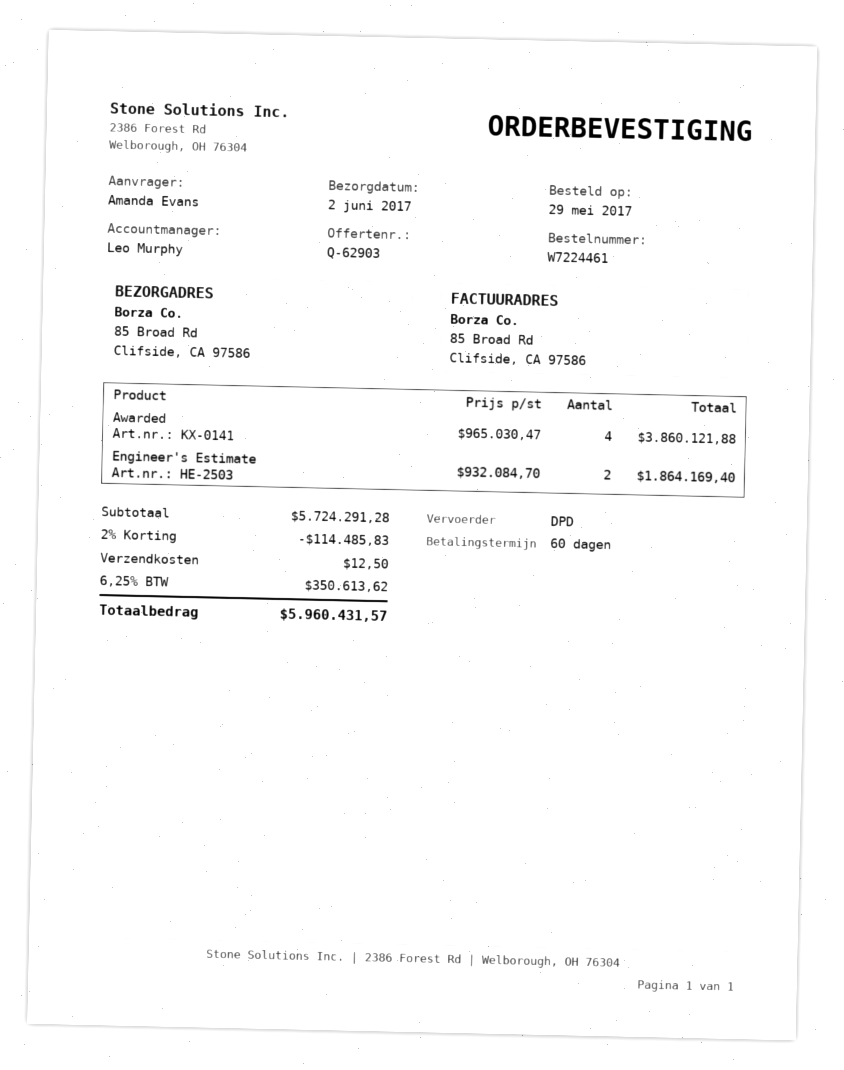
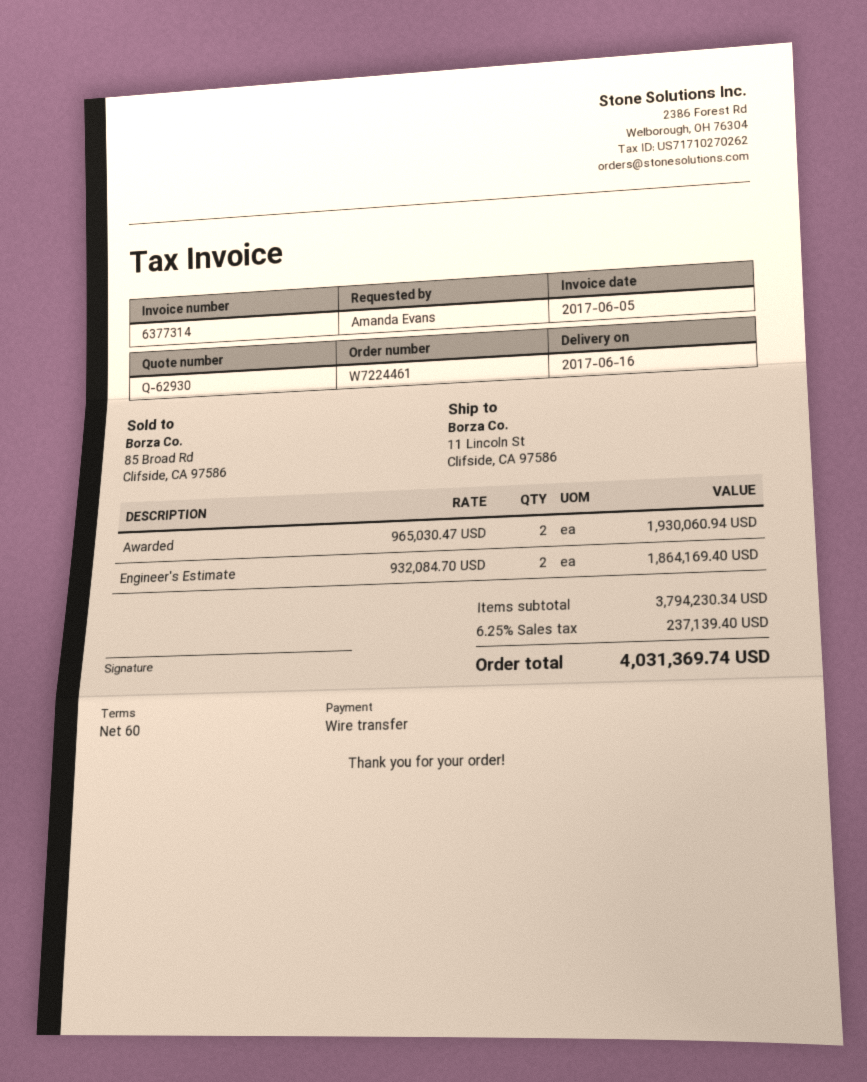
quote number: Q-62903 -> Q-62930
delivery date: 2017-06-02 -> 2017-06-16
ship to: 85 Broad Rd, Clifside, CA 97586 -> 11 Lincoln St, Clifside, CA 97586
Awarded: 4 x 965030.47 = 3860121.88 -> 2 x 965030.47 = 1930060.94
subtotal: 5724291.28 -> 3794230.34
discount: 2% = 114485.83 -> none
shipping: 12.50 -> none
tax: 6.25% = 350613.62 -> 6.25% = 237139.40
total: 5960431.57 -> 4031369.74

